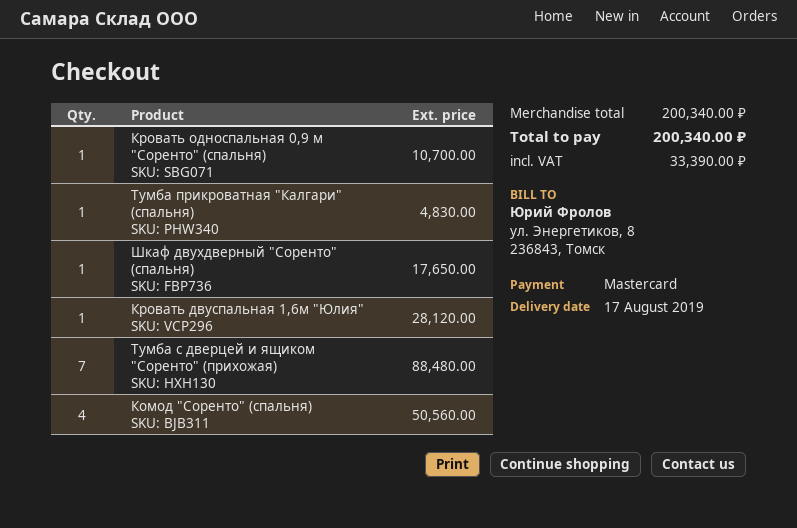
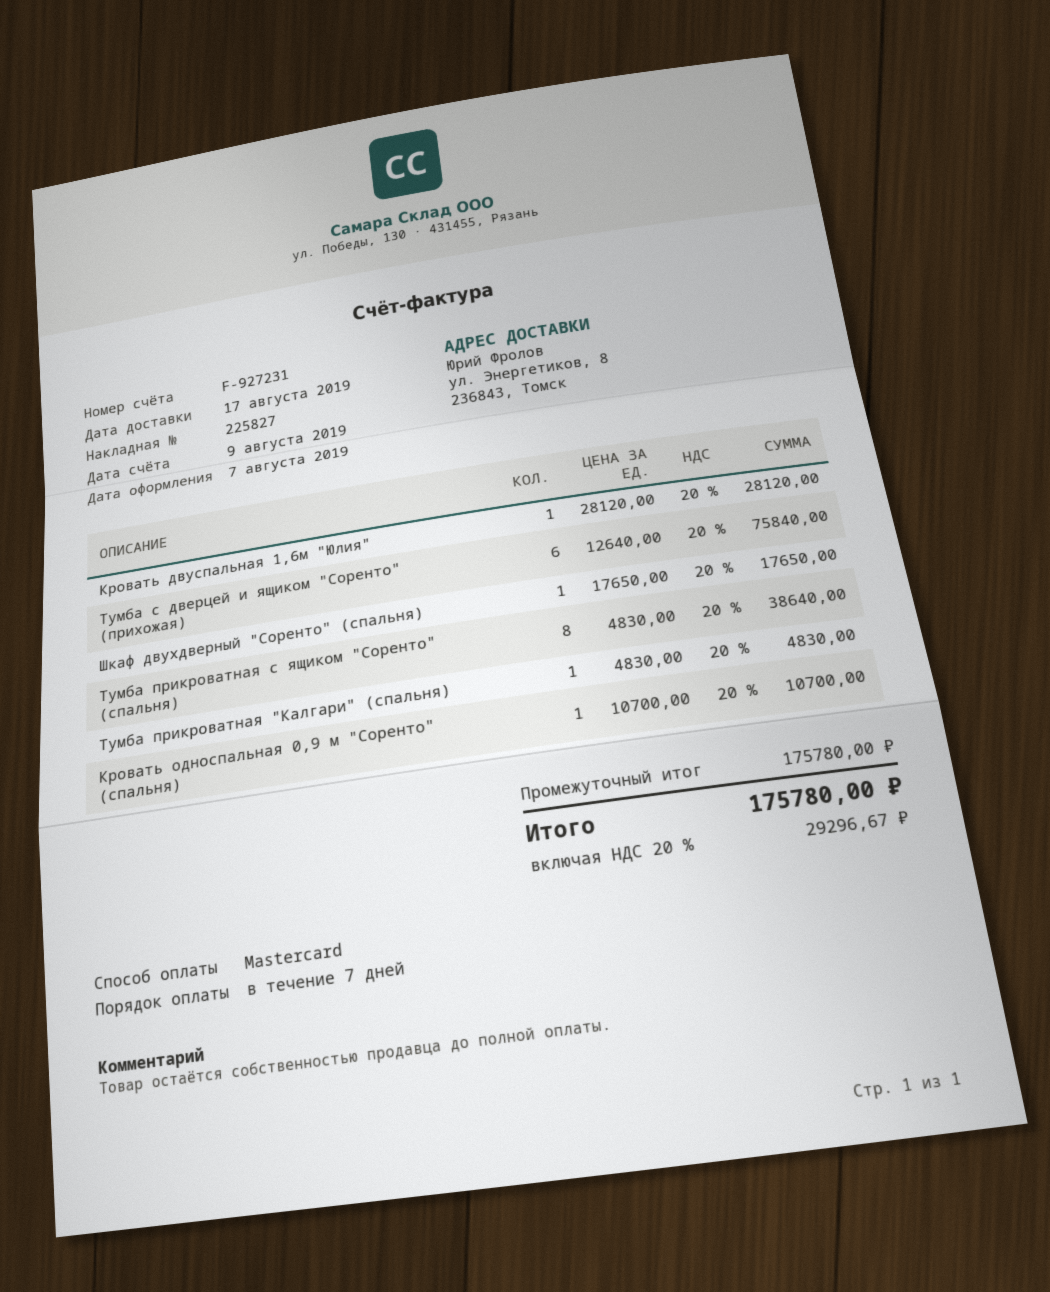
Тумба с дверцей и ящиком "Соренто" (прихожая): 7 for 88480.00 -> 6 for 75840.00
Комод "Соренто" (спальня): 4 for 50560.00 -> none
Тумба прикроватная с ящиком "Соренто" (спальня): none -> 8 for 38640.00
subtotal: 200340.00 -> 175780.00
tax: 33390.00 -> 29296.67
total: 200340.00 -> 175780.00

